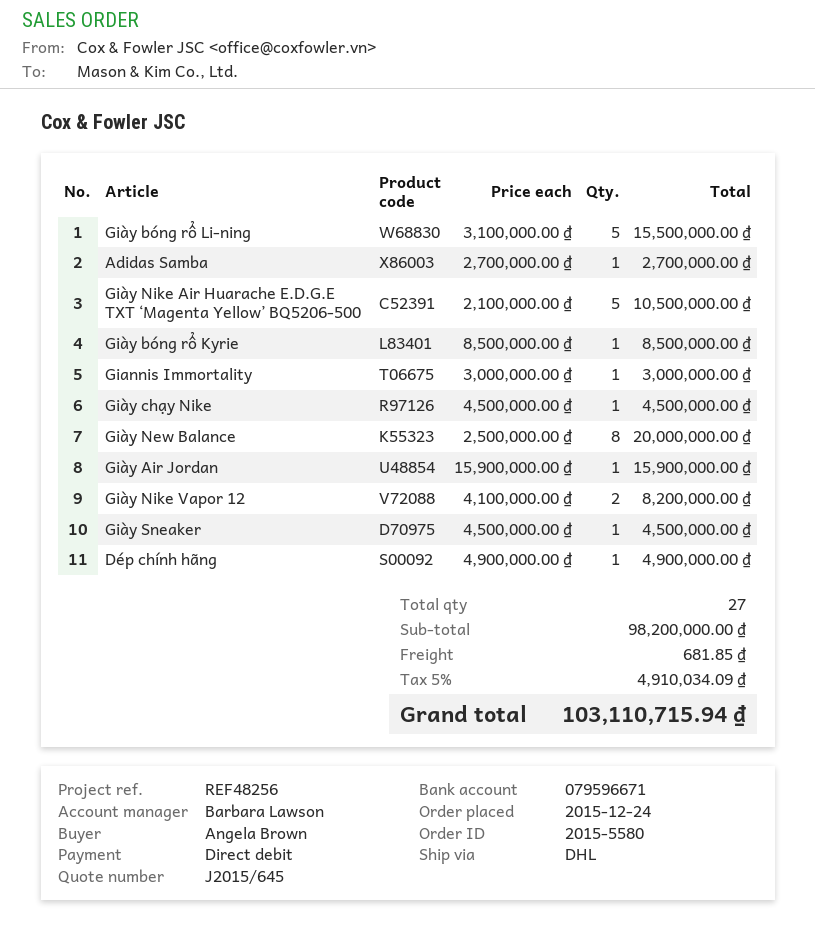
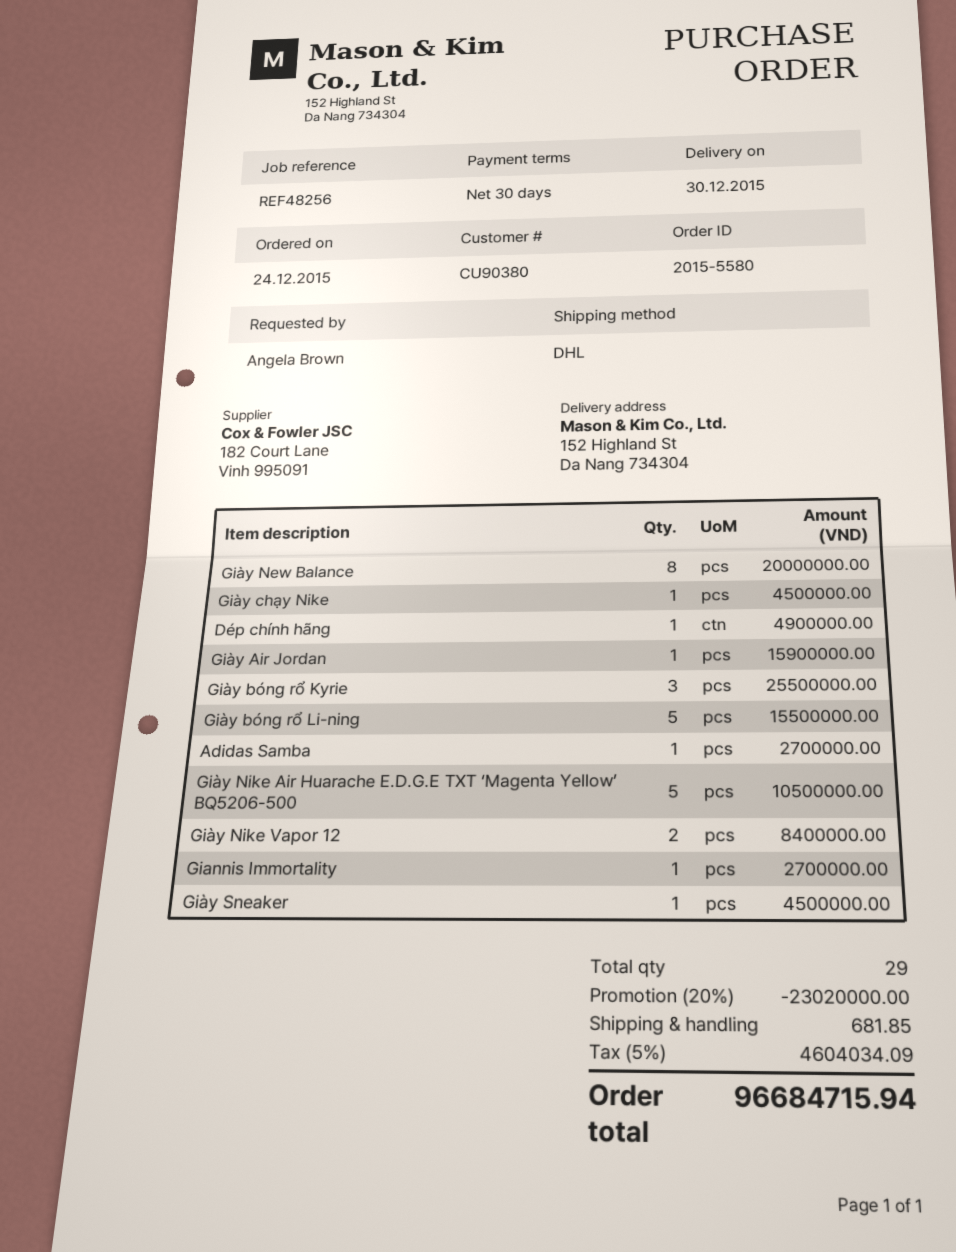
Giày bóng rổ Kyrie: 1 for 8500000.00 -> 3 for 25500000.00
Giannis Immortality: 1 for 3000000.00 -> 1 for 2700000.00
Giày Nike Vapor 12: 2 for 8200000.00 -> 2 for 8400000.00
total quantity: 27 -> 29
discount: none -> 20% = 23020000.00
tax: 5% = 4910034.09 -> 5% = 4604034.09
total: 103110715.94 -> 96684715.94

